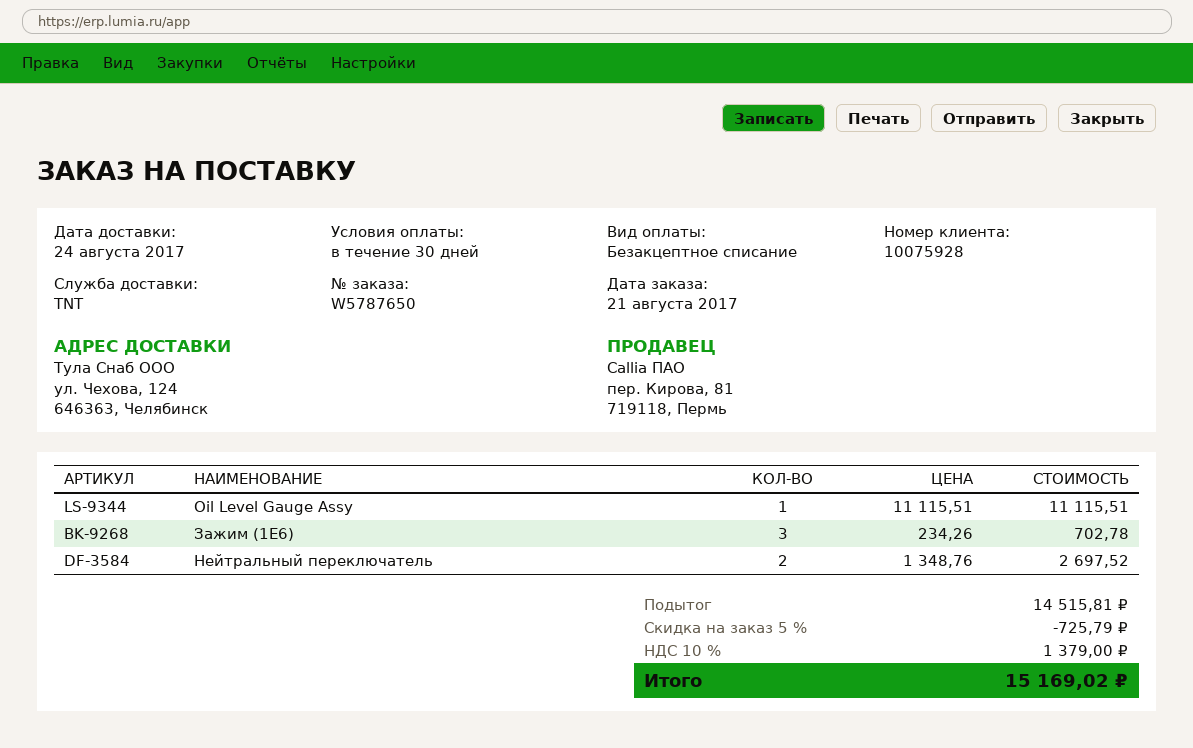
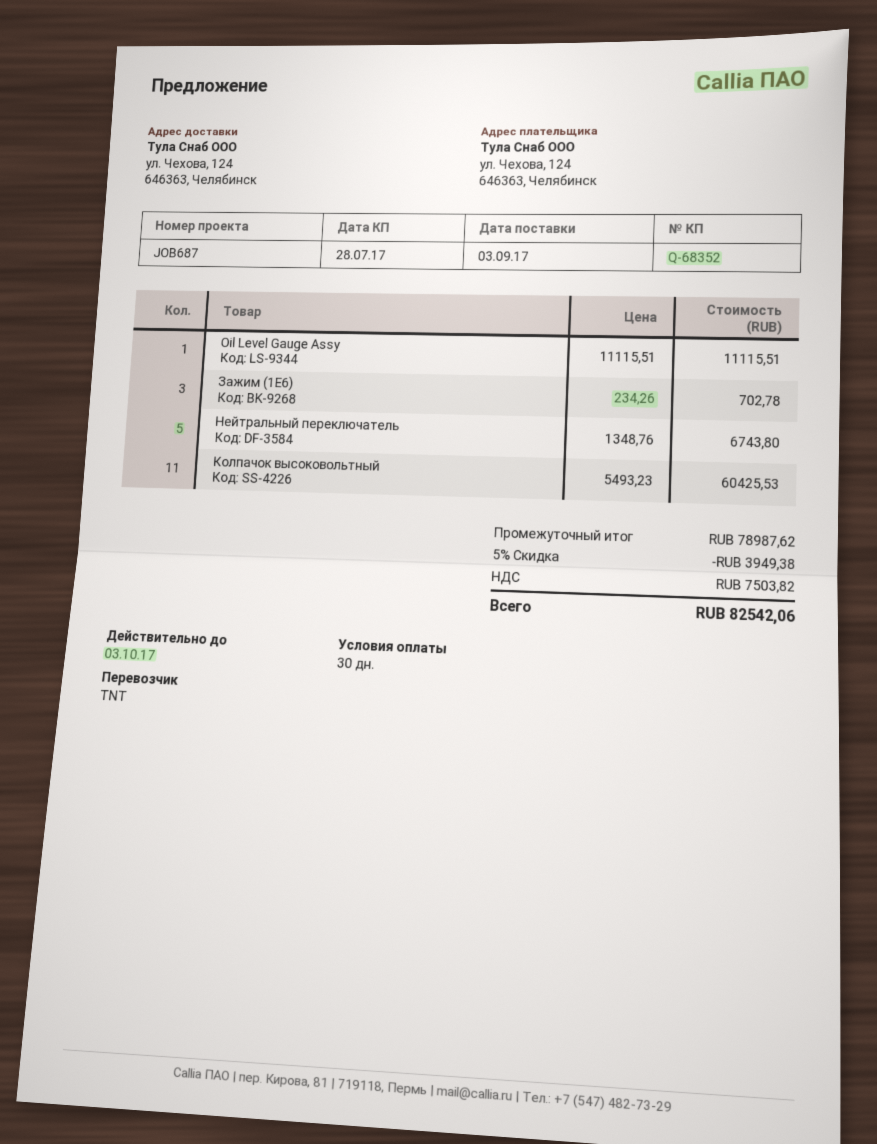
delivery date: 2017-08-24 -> 2017-09-03
Нейтральный переключатель: 2 x 1348.76 = 2697.52 -> 5 x 1348.76 = 6743.80
Колпачок высоковольтный: none -> 11 x 5493.23 = 60425.53
subtotal: 14515.81 -> 78987.62
discount: 5% = 725.79 -> 5% = 3949.38
tax: 1379.00 -> 7503.82
total: 15169.02 -> 82542.06

